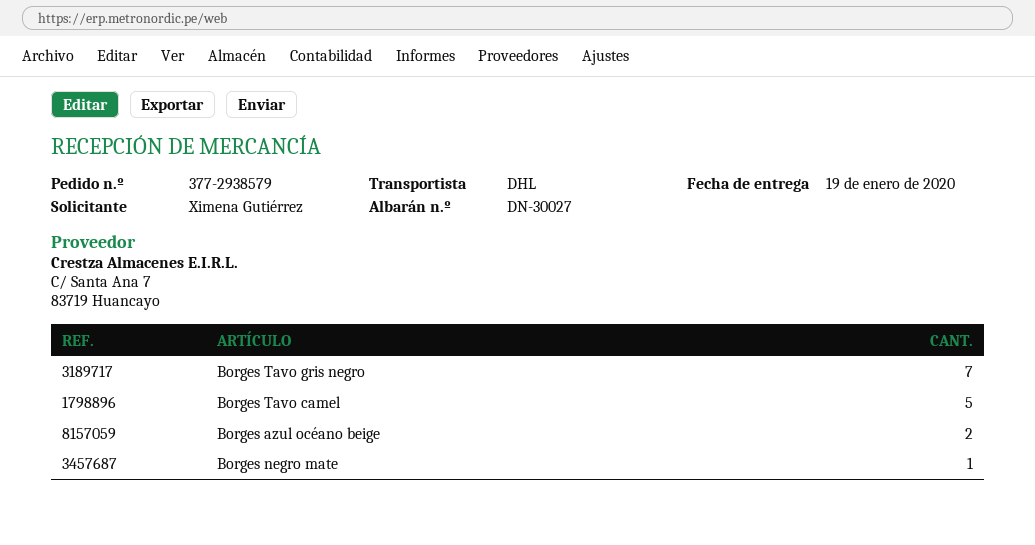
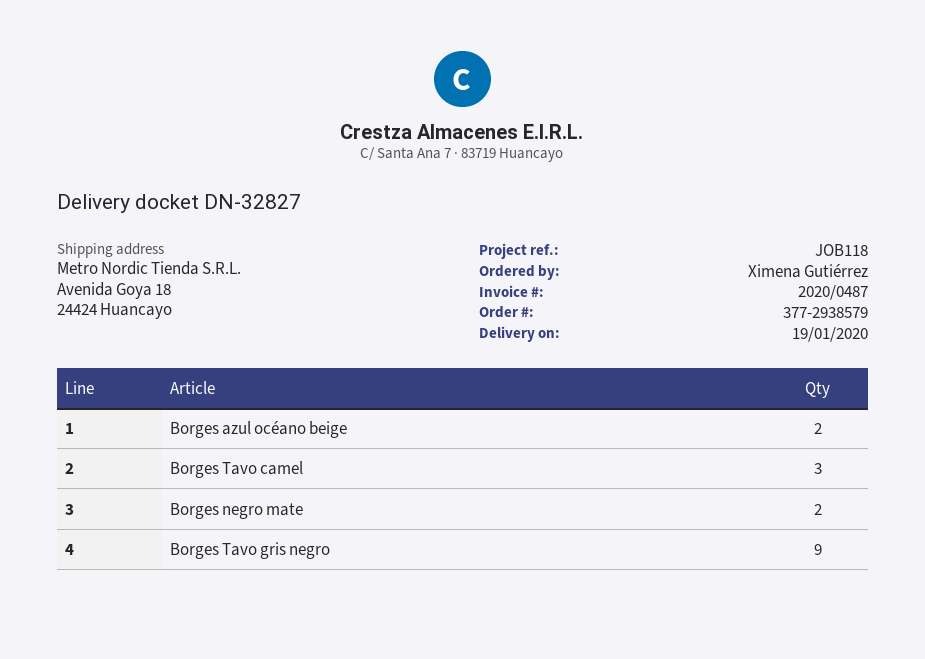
delivery note number: DN-30027 -> DN-32827
Borges Tavo gris negro: 7 -> 9
Borges Tavo camel: 5 -> 3
Borges negro mate: 1 -> 2

